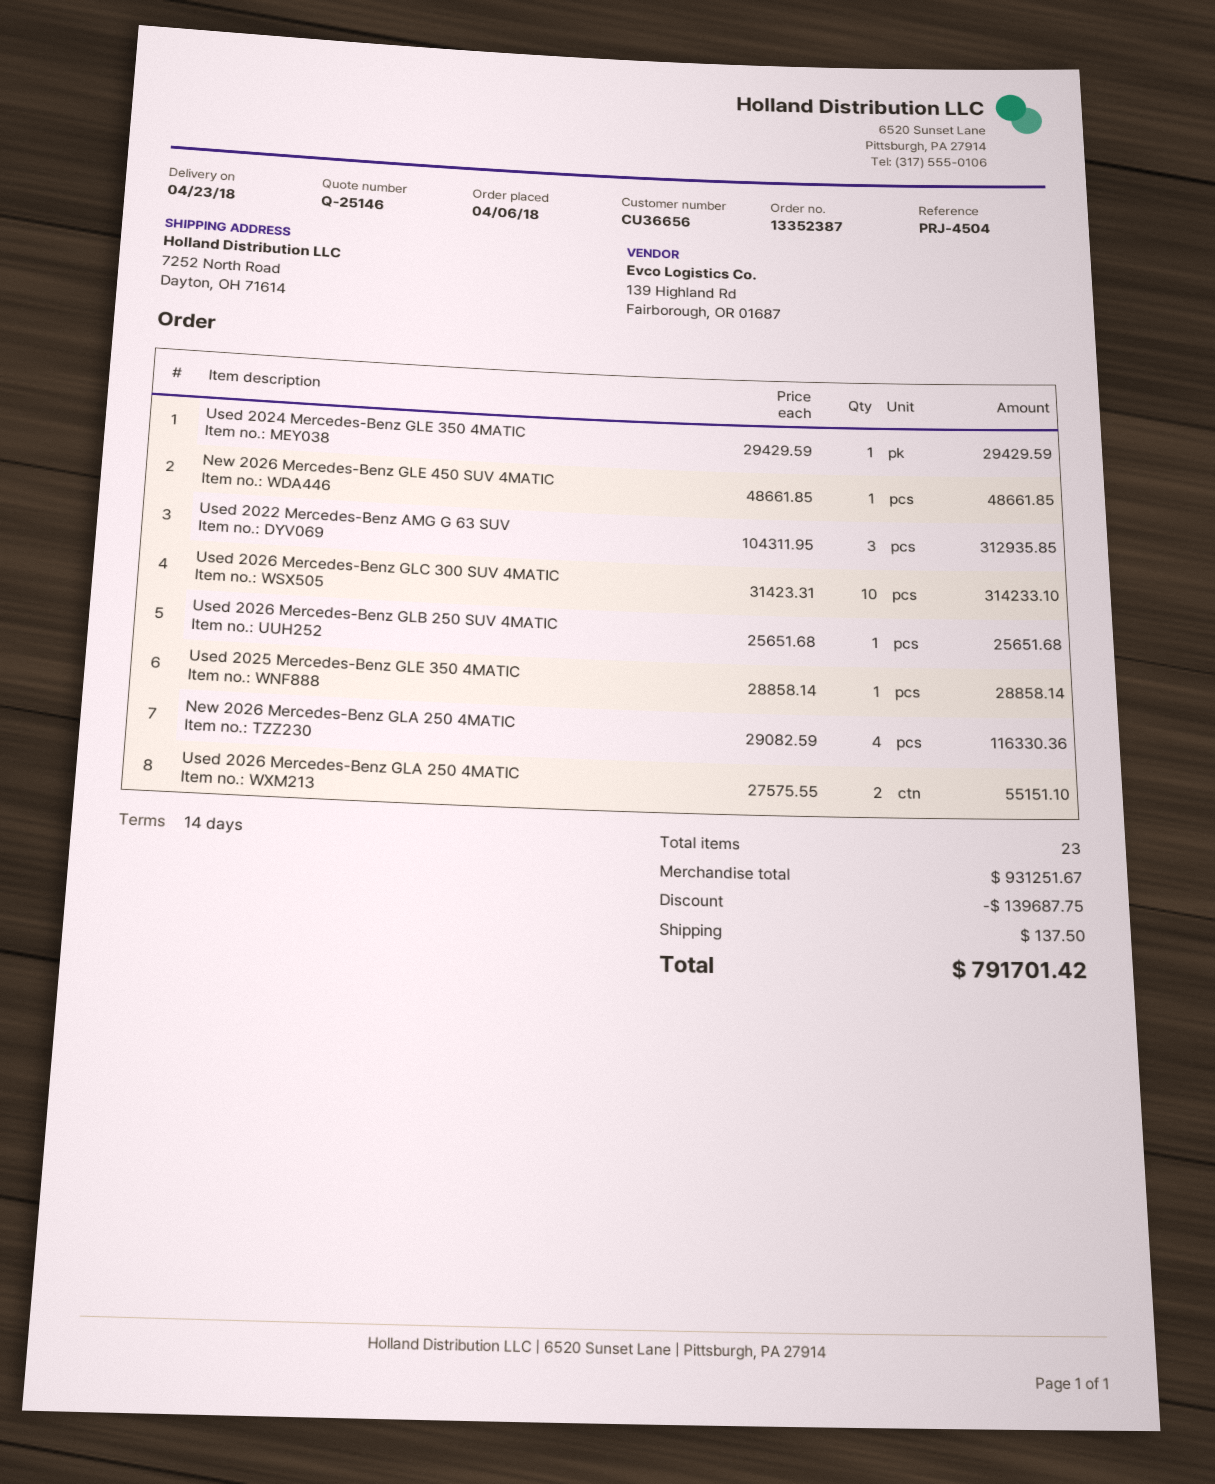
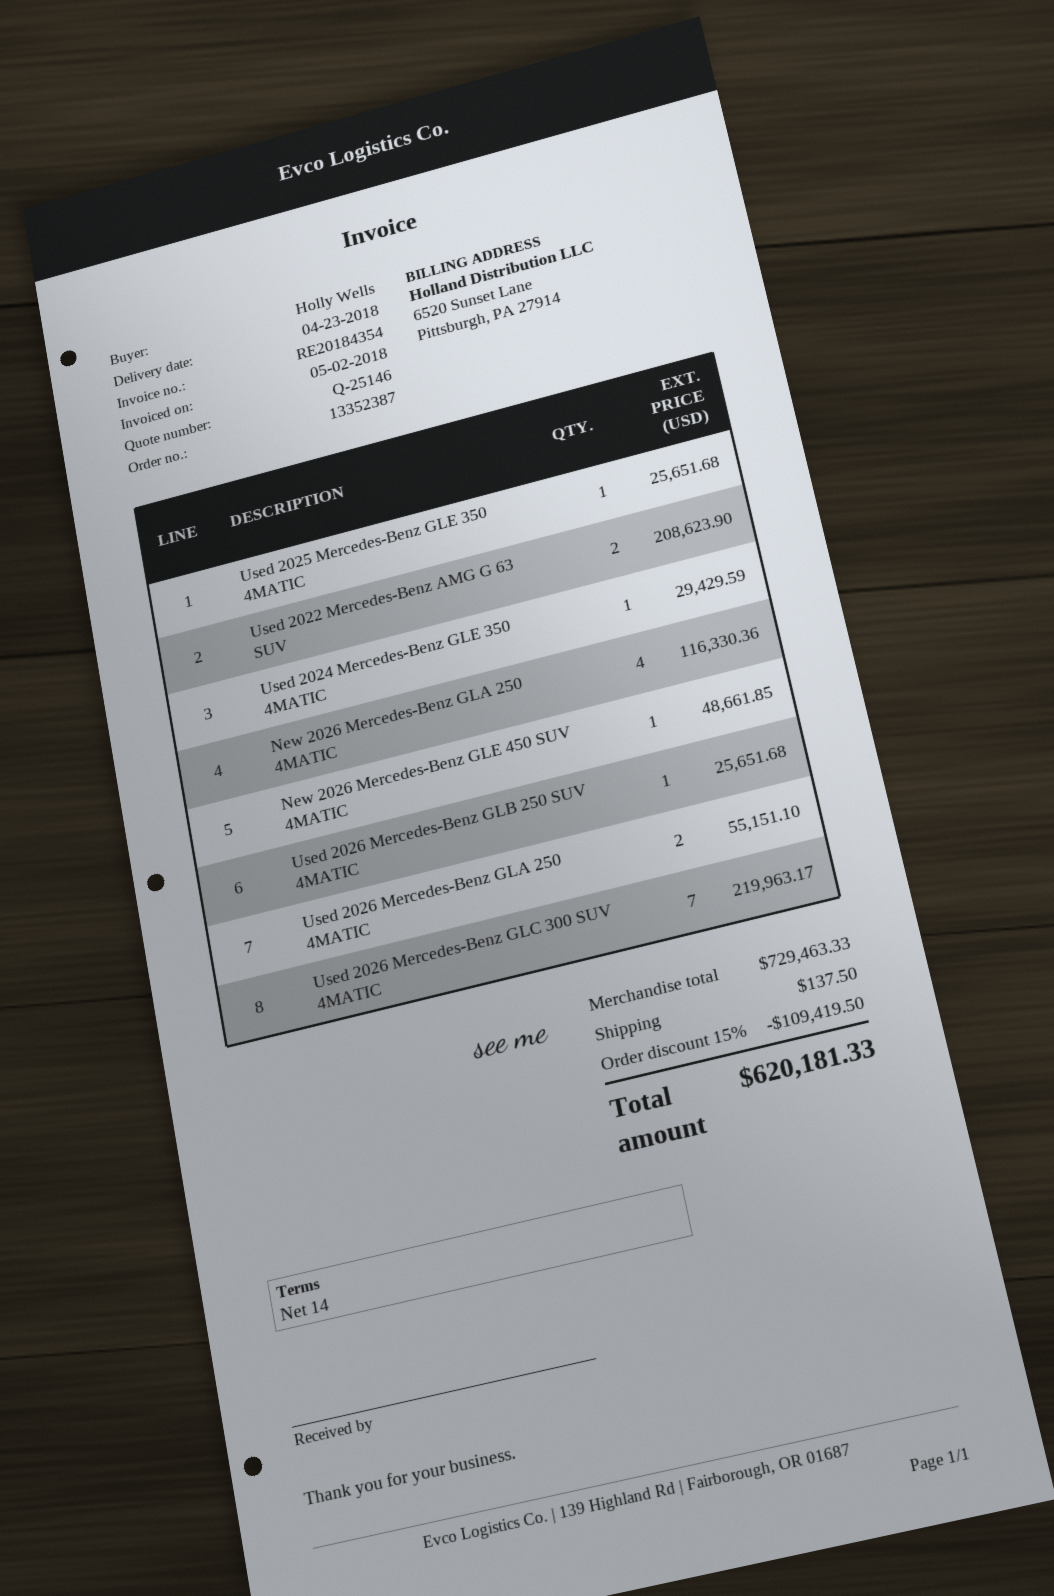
Used 2022 Mercedes-Benz AMG G 63 SUV: 3 for 312935.85 -> 2 for 208623.90
Used 2026 Mercedes-Benz GLC 300 SUV 4MATIC: 10 for 314233.10 -> 7 for 219963.17
Used 2025 Mercedes-Benz GLE 350 4MATIC: 1 for 28858.14 -> 1 for 25651.68
subtotal: 931251.67 -> 729463.33
discount: 139687.75 -> 109419.50
total: 791701.42 -> 620181.33

